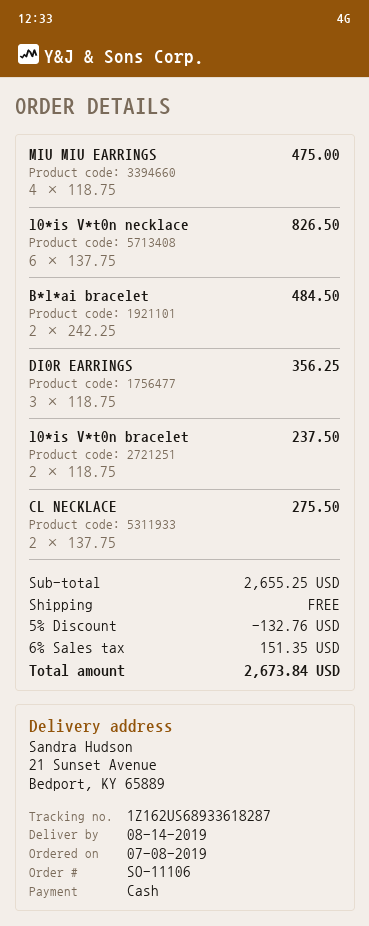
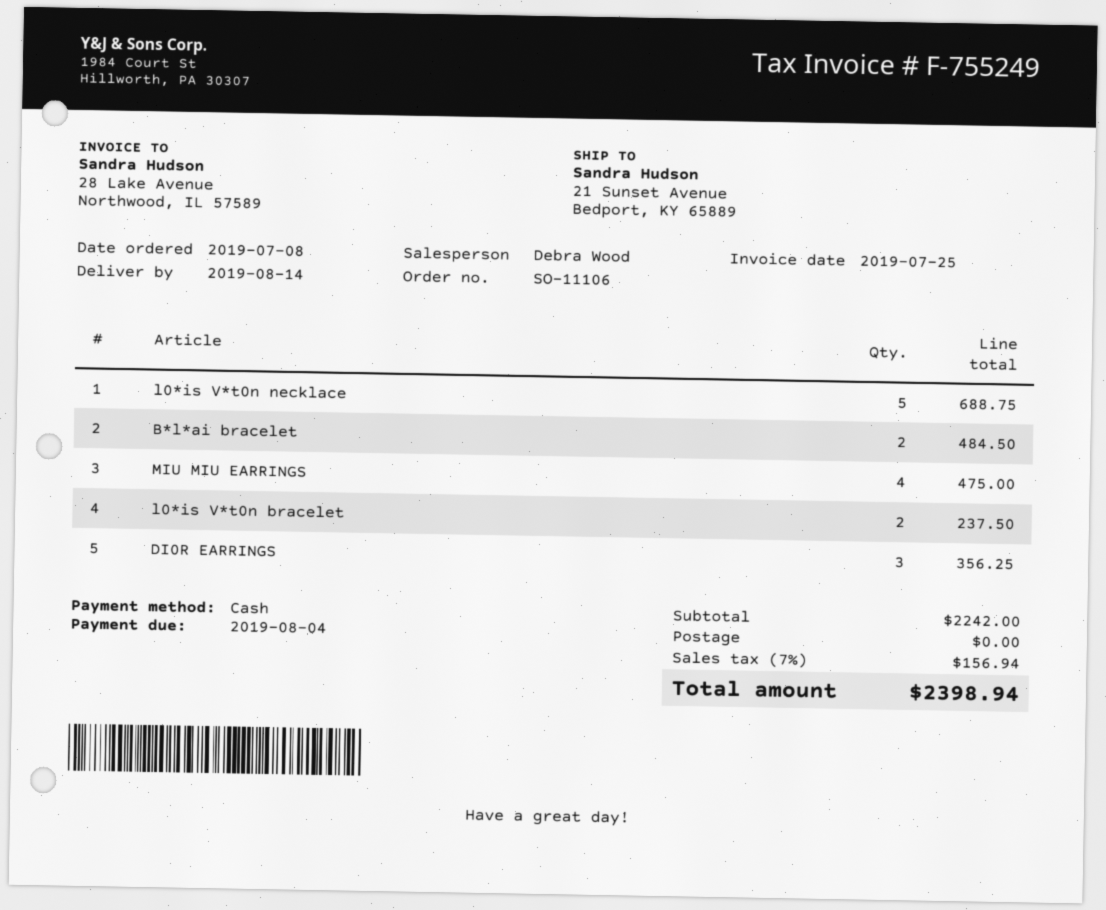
l0*is V*t0n necklace: 6 for 826.50 -> 5 for 688.75
CL NECKLACE: 2 for 275.50 -> none
subtotal: 2655.25 -> 2242.00
discount: 5% = 132.76 -> none
tax: 6% = 151.35 -> 7% = 156.94
total: 2673.84 -> 2398.94

